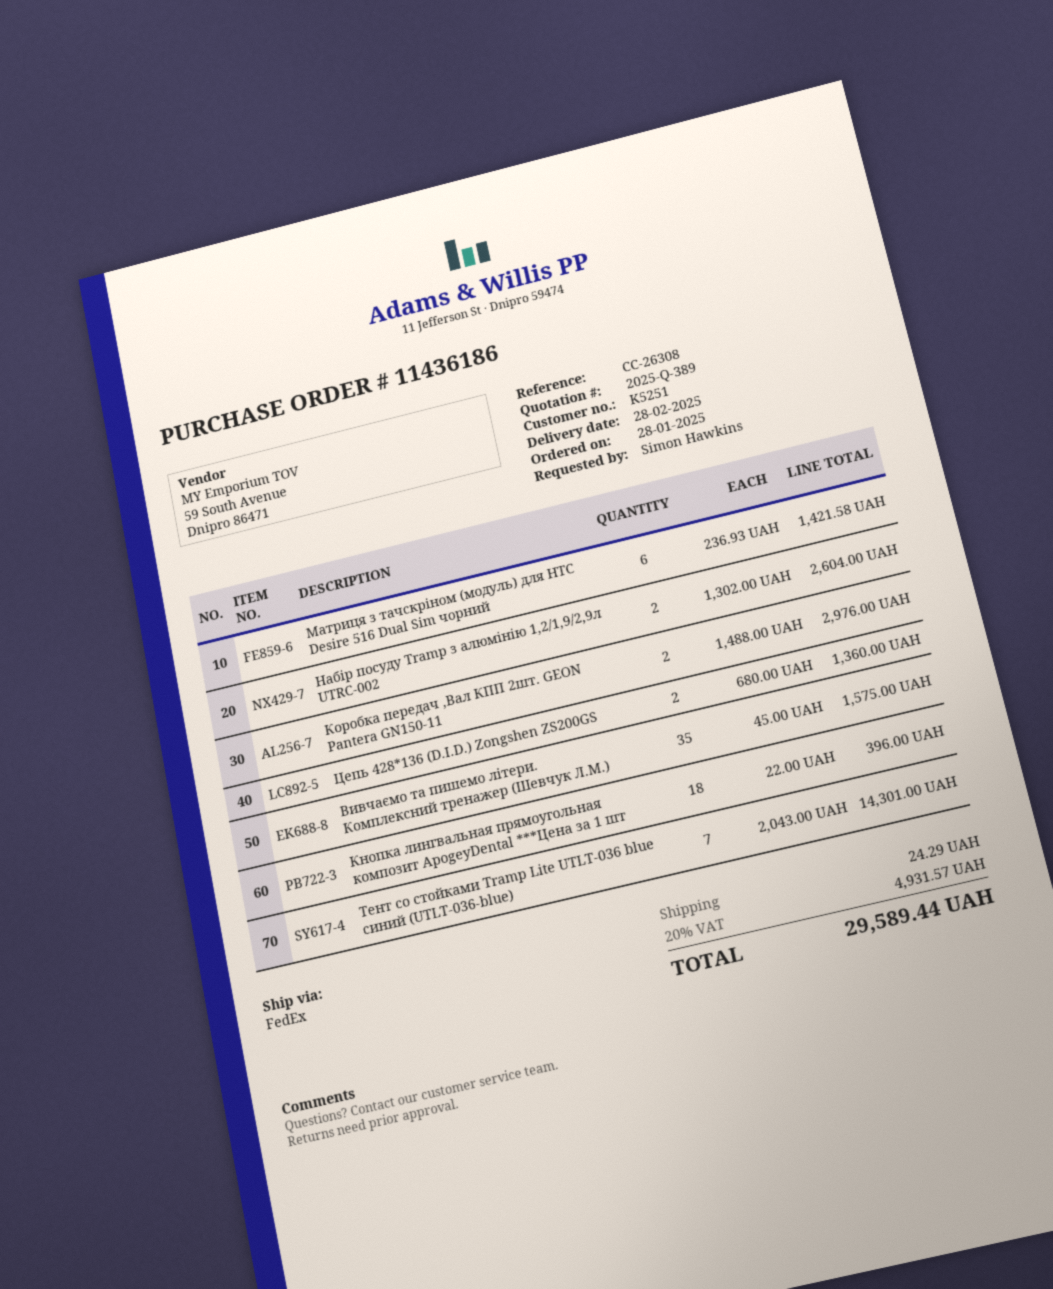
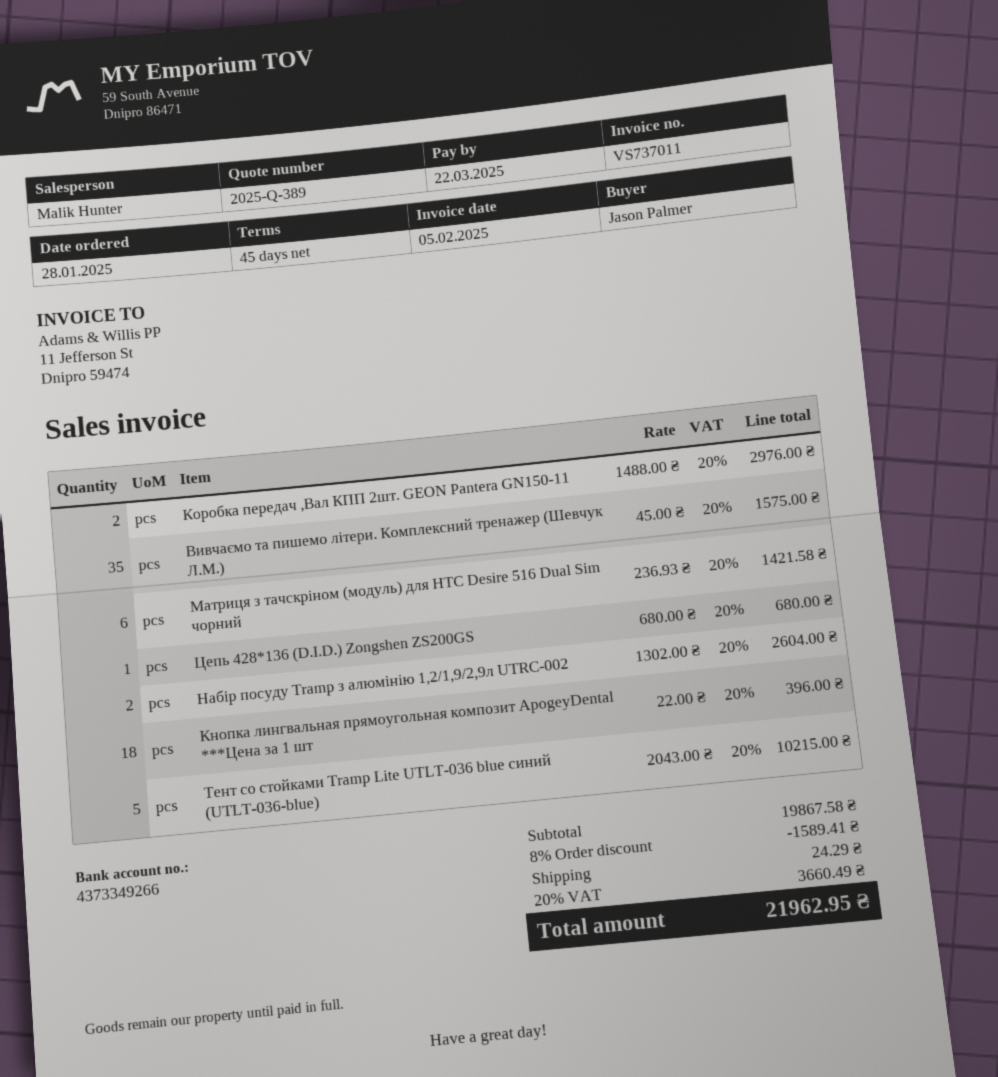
ordered by: Simon Hawkins -> Jason Palmer
Цепь 428*136 (D.I.D.) Zongshen ZS200GS: 2 x 680.00 = 1360.00 -> 1 x 680.00 = 680.00
Тент со стойками Tramp Lite UTLT-036 blue синий (UTLT-036-blue): 7 x 2043.00 = 14301.00 -> 5 x 2043.00 = 10215.00
discount: none -> 8% = 1589.41
tax: 20% = 4931.57 -> 20% = 3660.49
total: 29589.44 -> 21962.95

